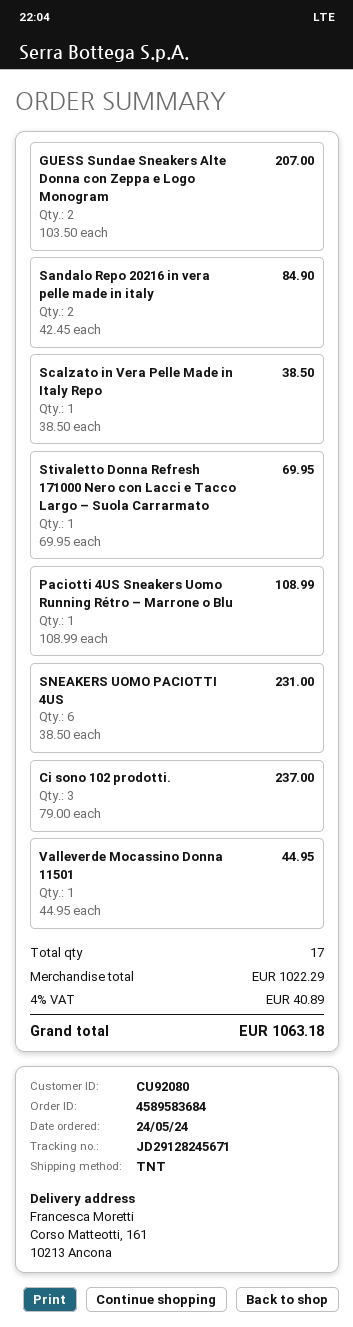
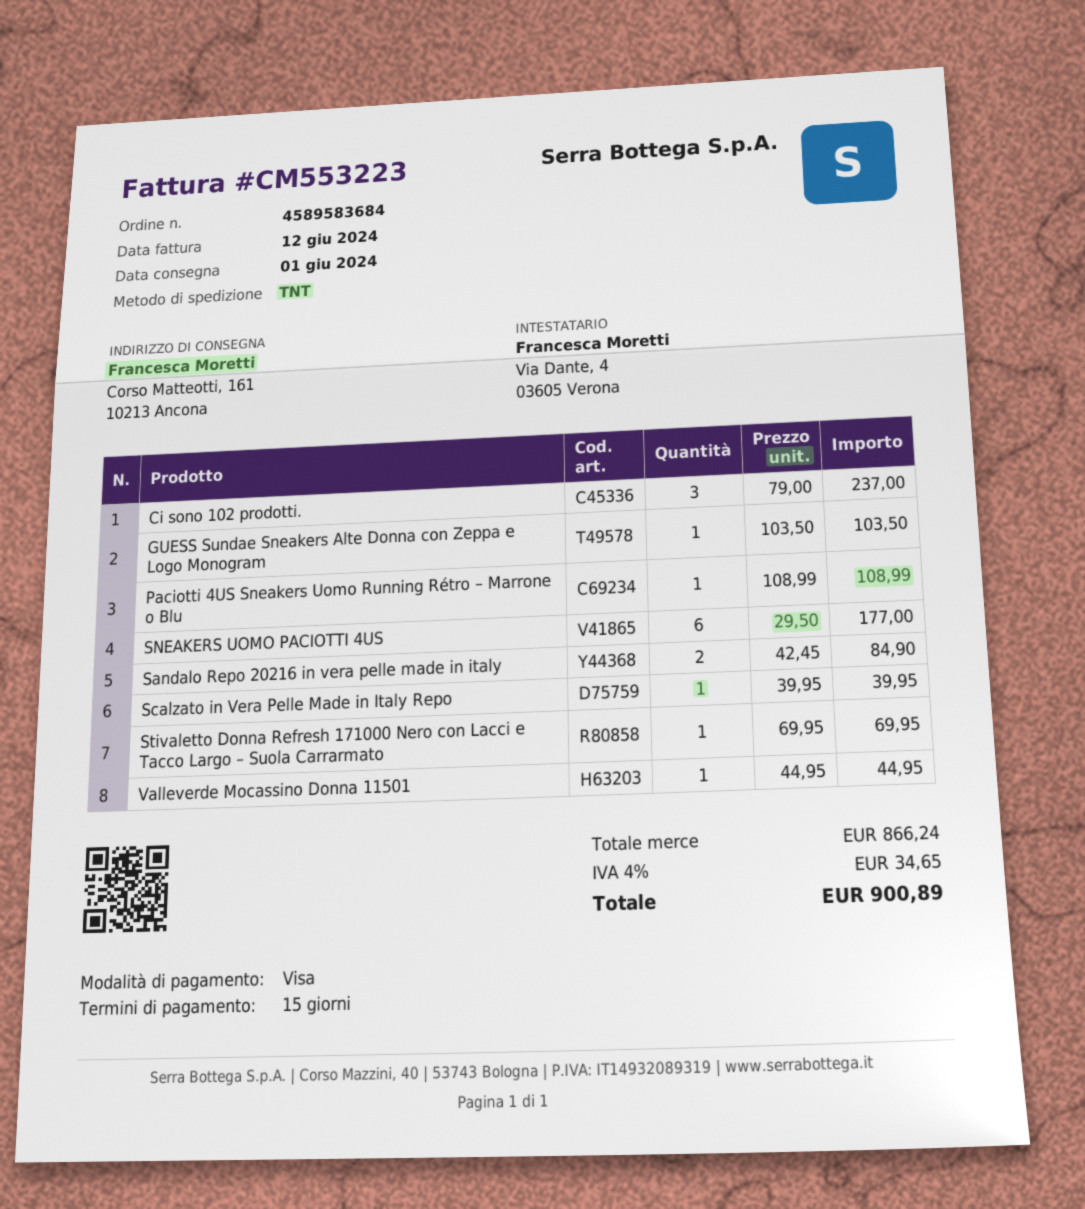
GUESS Sundae Sneakers Alte Donna con Zeppa e Logo Monogram: 2 x 103.50 = 207.00 -> 1 x 103.50 = 103.50
Scalzato in Vera Pelle Made in Italy Repo: 1 x 38.50 = 38.50 -> 1 x 39.95 = 39.95
SNEAKERS UOMO PACIOTTI 4US: 6 x 38.50 = 231.00 -> 6 x 29.50 = 177.00
subtotal: 1022.29 -> 866.24
tax: 4% = 40.89 -> 4% = 34.65
total: 1063.18 -> 900.89

